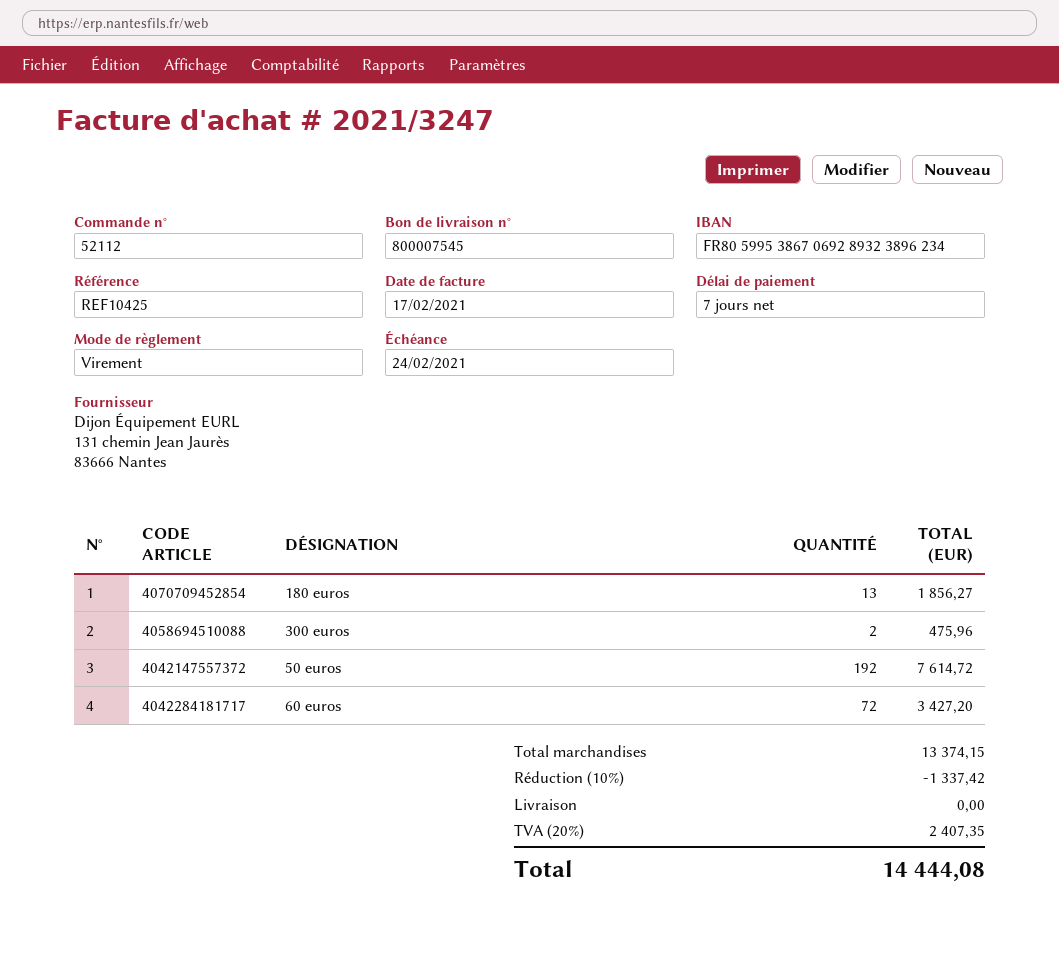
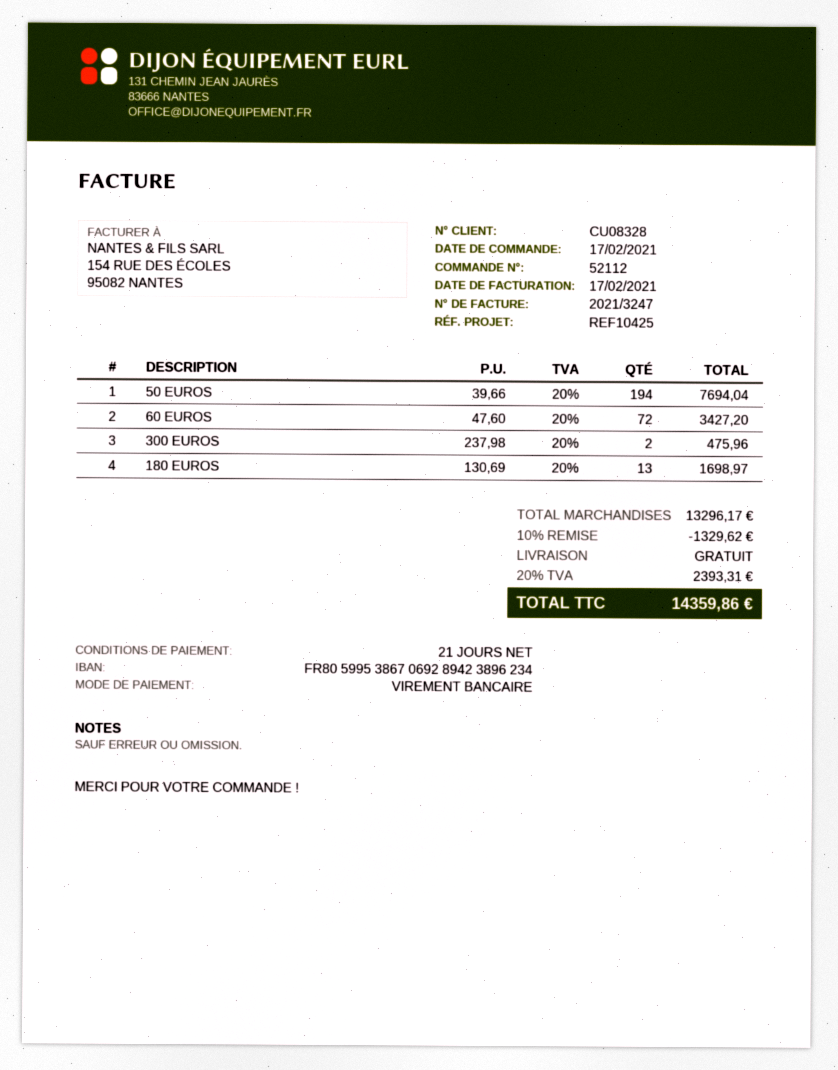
payment terms: 7 days -> 21 days
bank account: FR8059953867069289323896234 -> FR8059953867069289423896234
180 euros: 13 for 1856.27 -> 13 for 1698.97
50 euros: 192 for 7614.72 -> 194 for 7694.04
subtotal: 13374.15 -> 13296.17
discount: 10% = 1337.42 -> 10% = 1329.62
tax: 20% = 2407.35 -> 20% = 2393.31
total: 14444.08 -> 14359.86

